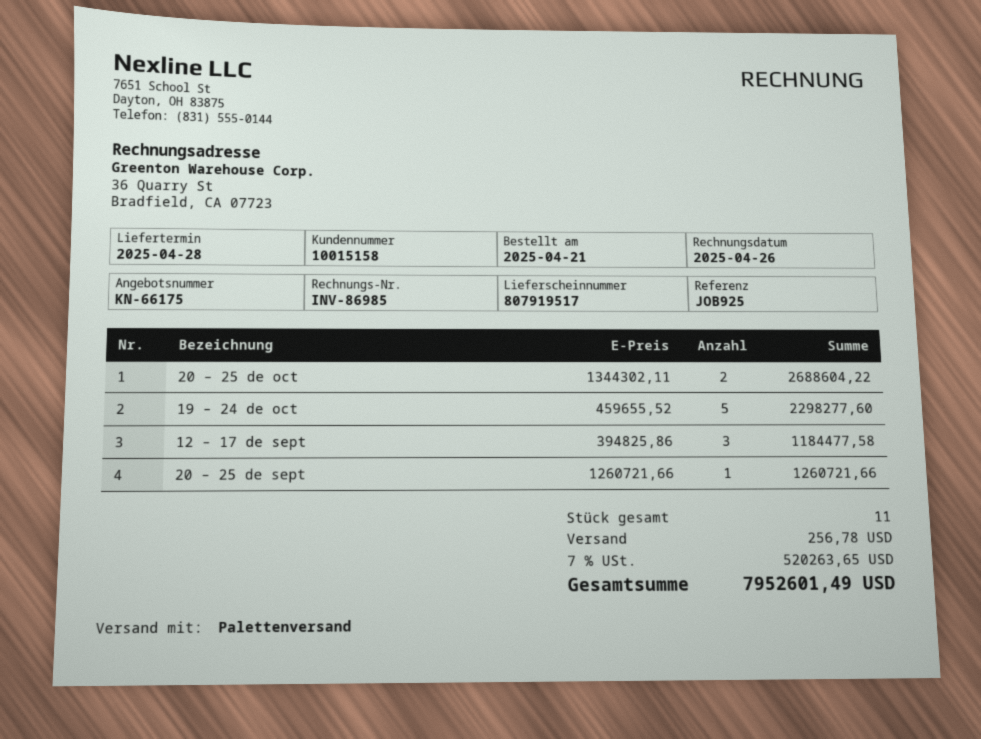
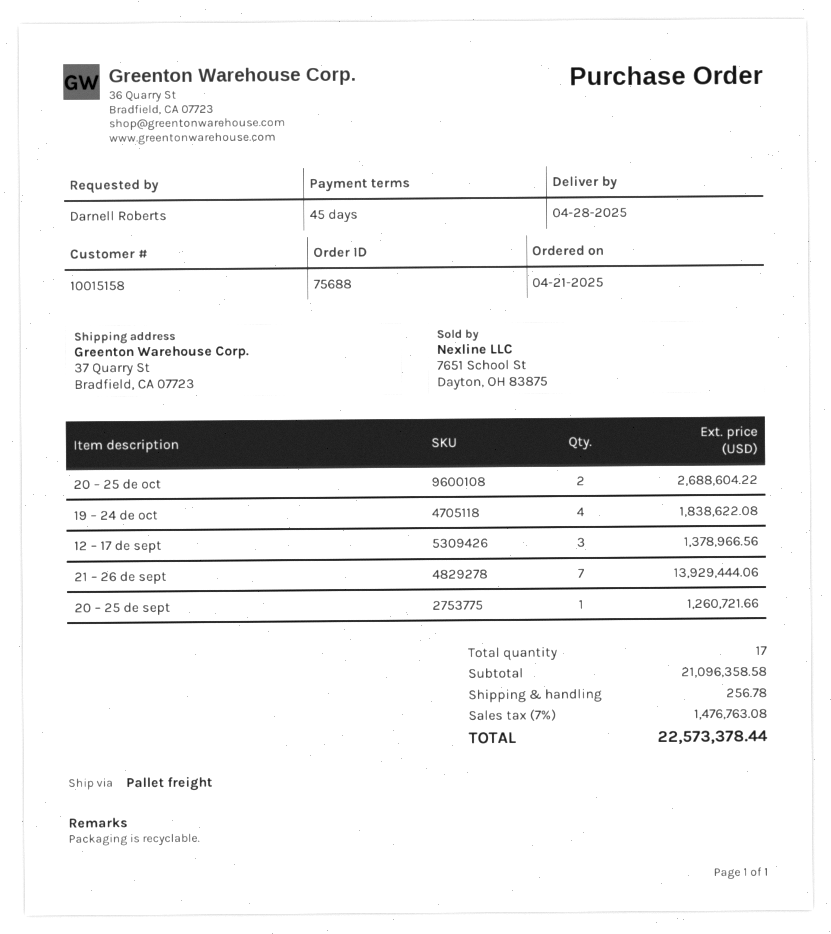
19 – 24 de oct: 5 for 2298277.60 -> 4 for 1838622.08
12 – 17 de sept: 3 for 1184477.58 -> 3 for 1378966.56
21 – 26 de sept: none -> 7 for 13929444.06
total quantity: 11 -> 17
tax: 7% = 520263.65 -> 7% = 1476763.08
total: 7952601.49 -> 22573378.44

